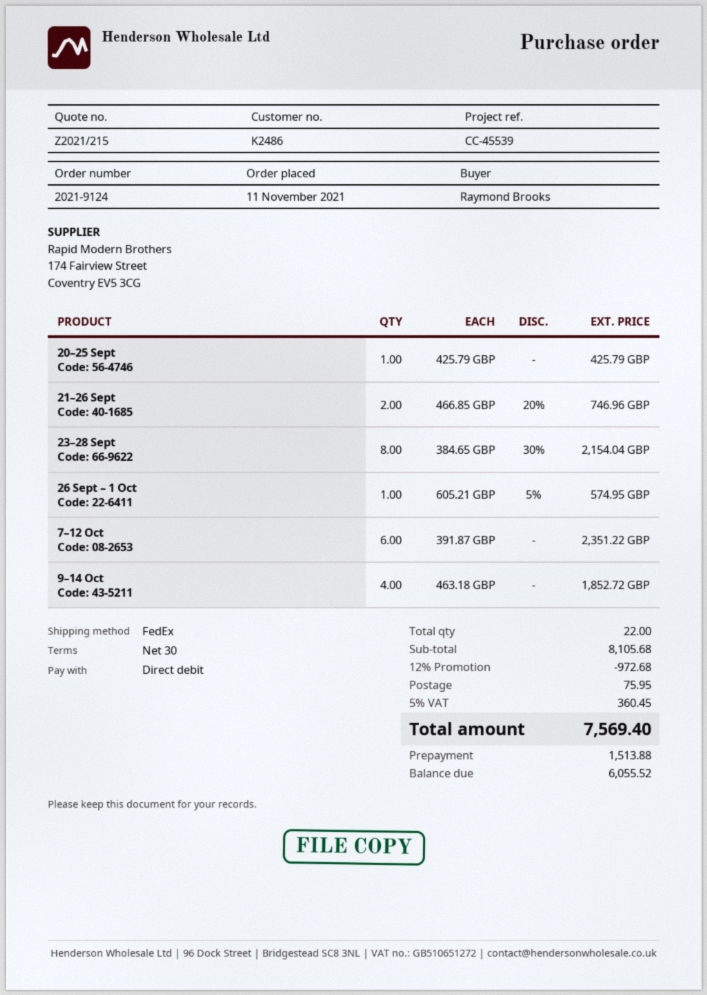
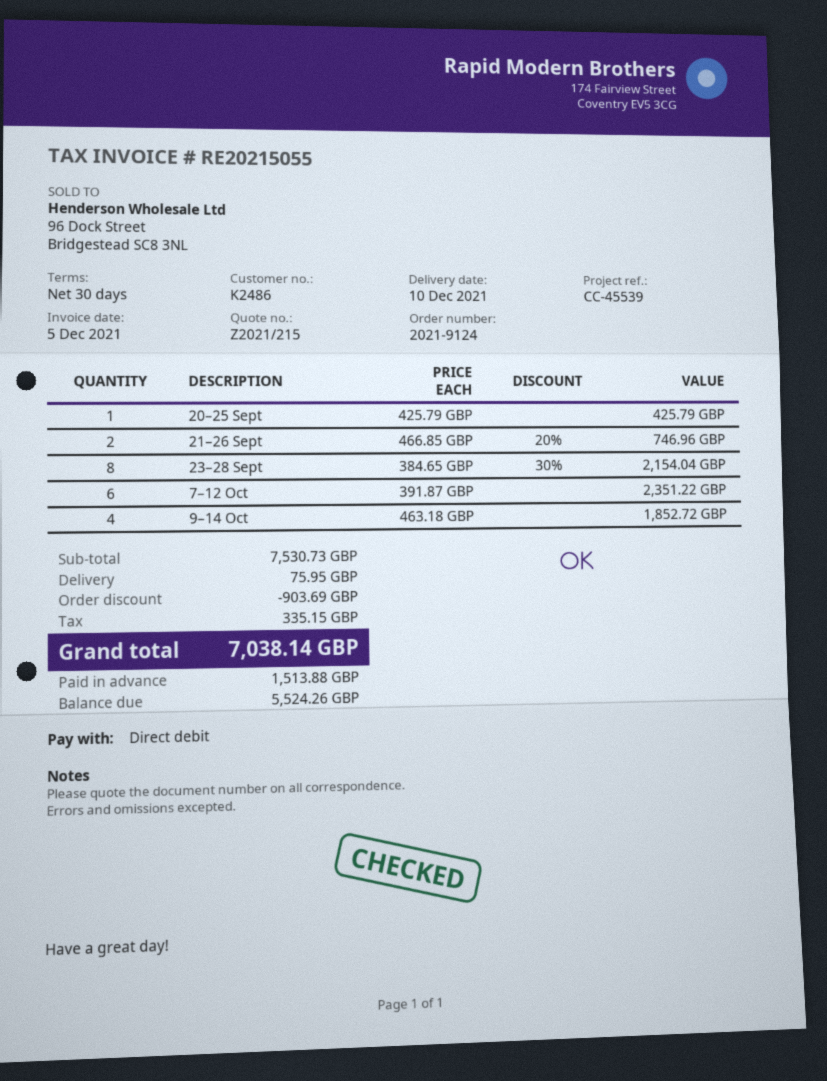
26 Sept – 1 Oct: 1 x 605.21 - 5% = 574.95 -> none
subtotal: 8105.68 -> 7530.73
discount: 972.68 -> 903.69
tax: 360.45 -> 335.15
total: 7569.40 -> 7038.14
balance: 6055.52 -> 5524.26

